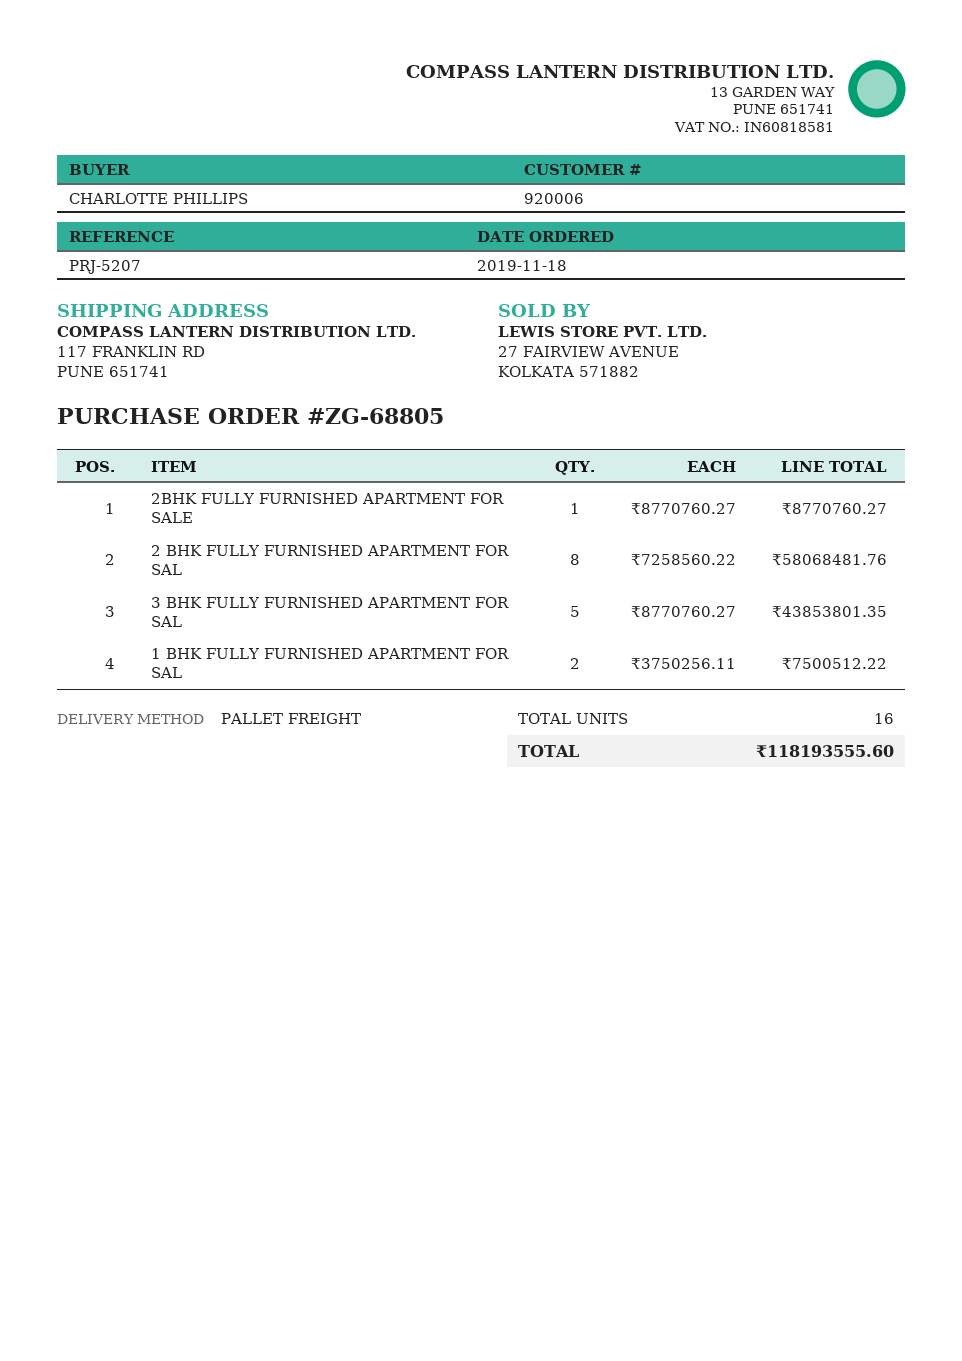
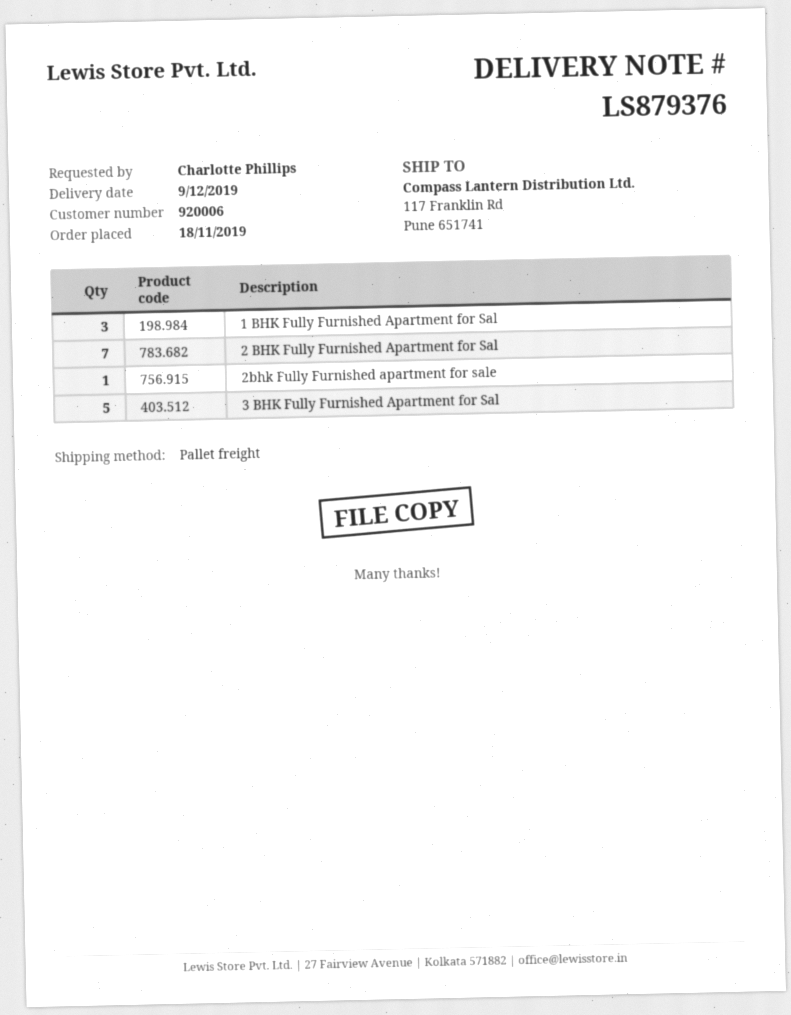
2 BHK FULLY FURNISHED APARTMENT FOR SAL: 8 -> 7
1 BHK FULLY FURNISHED APARTMENT FOR SAL: 2 -> 3

